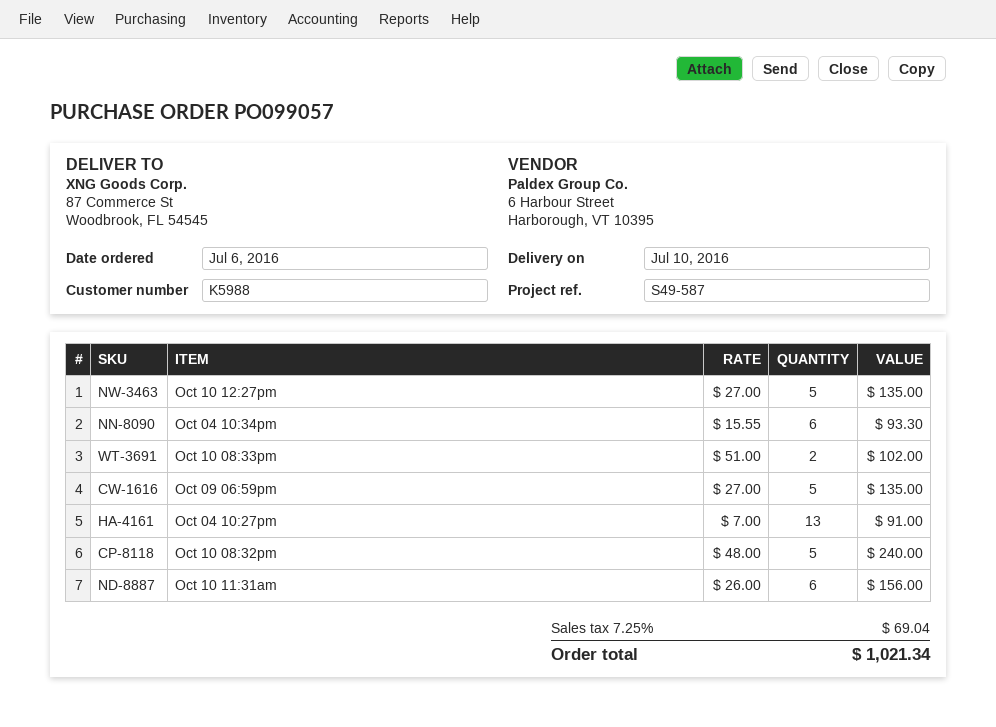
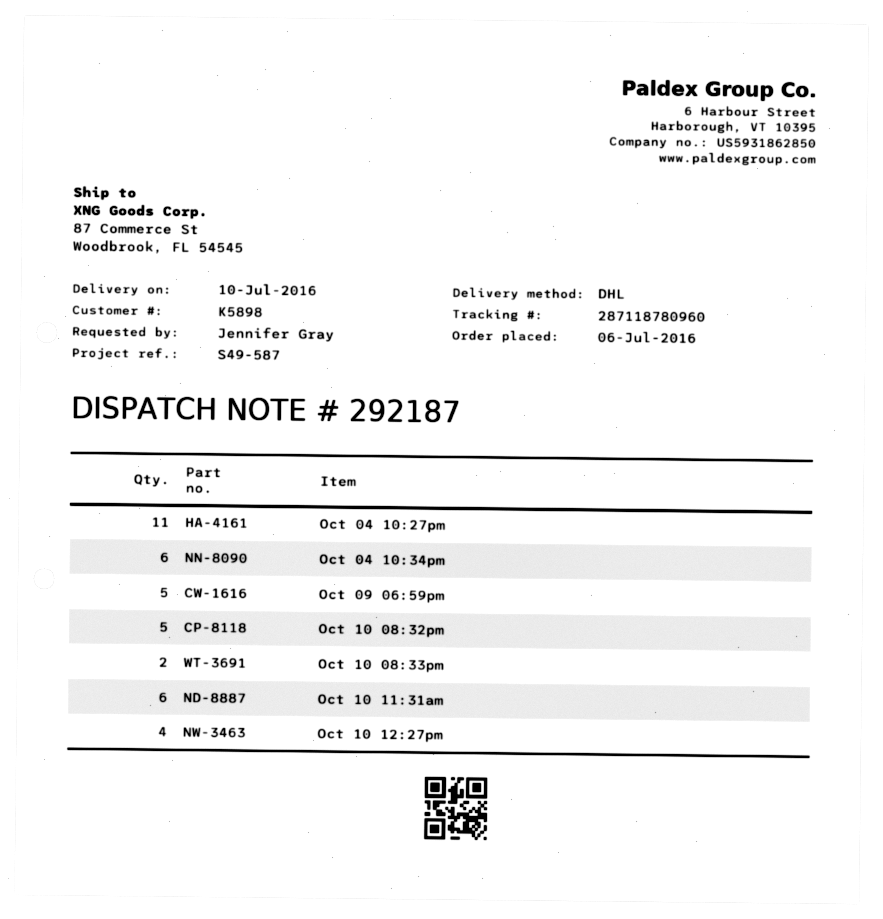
customer number: K5988 -> K5898
Oct 10 12:27pm: 5 -> 4
Oct 04 10:27pm: 13 -> 11

